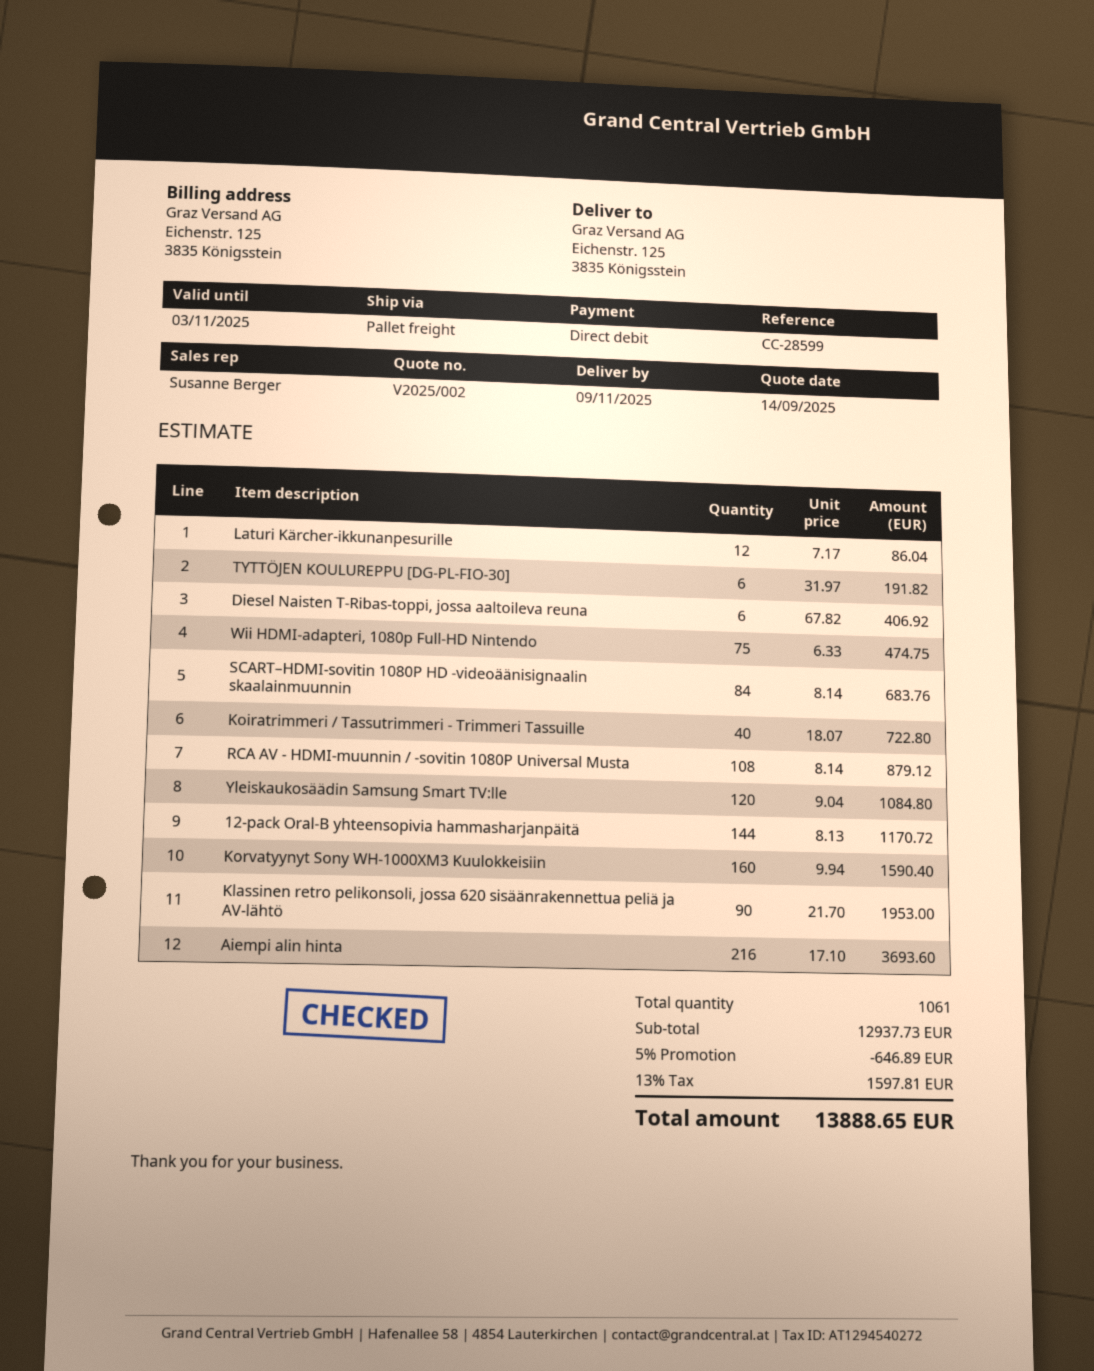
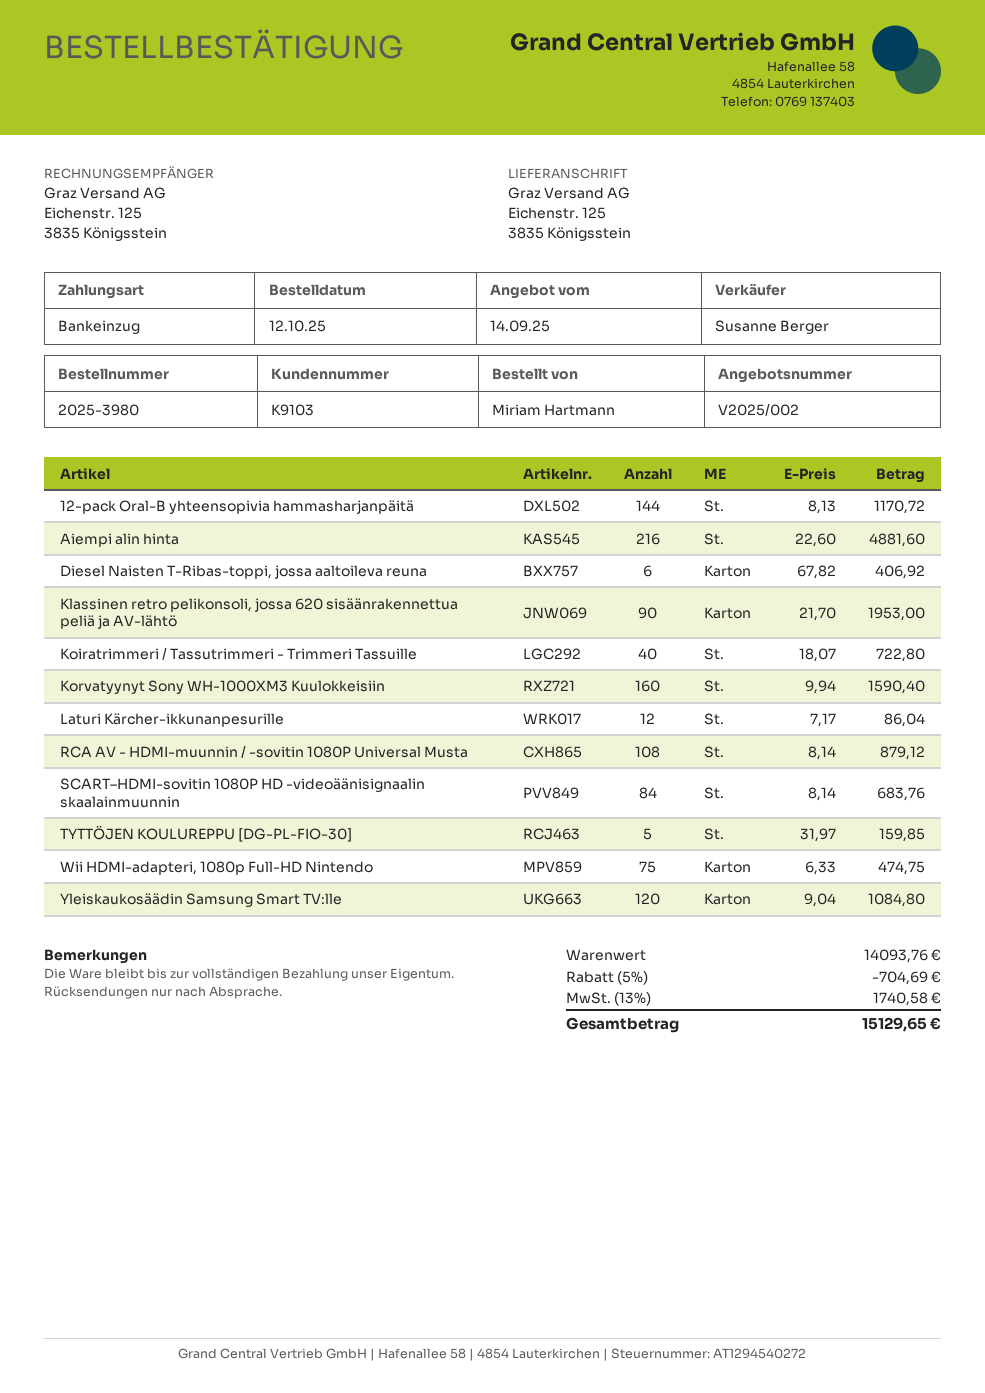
TYTTÖJEN KOULUREPPU [DG-PL-FIO-30]: 6 x 31.97 = 191.82 -> 5 x 31.97 = 159.85
Aiempi alin hinta: 216 x 17.10 = 3693.60 -> 216 x 22.60 = 4881.60
subtotal: 12937.73 -> 14093.76
discount: 5% = 646.89 -> 5% = 704.69
tax: 13% = 1597.81 -> 13% = 1740.58
total: 13888.65 -> 15129.65

